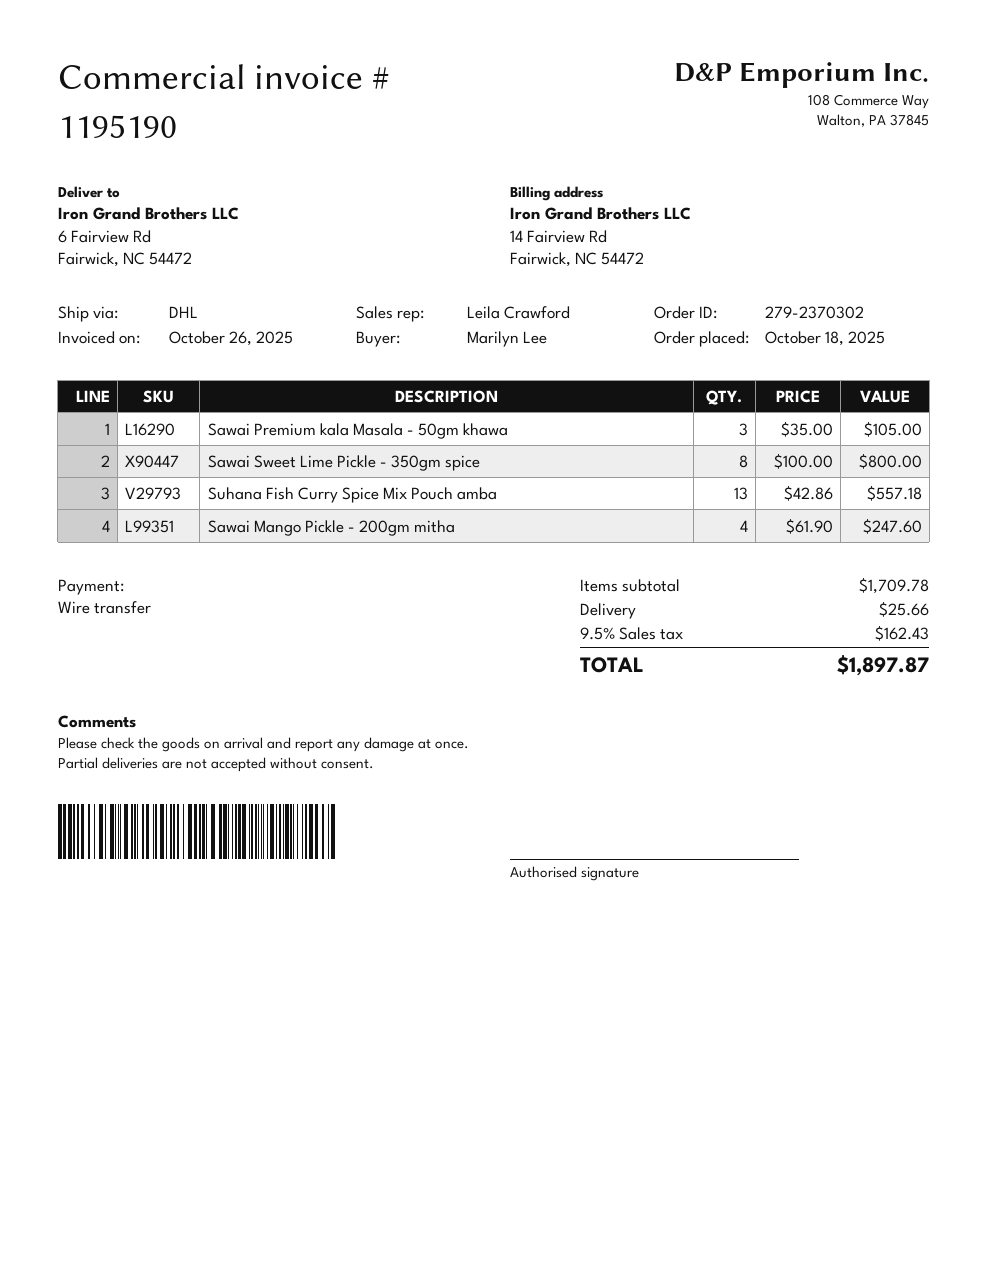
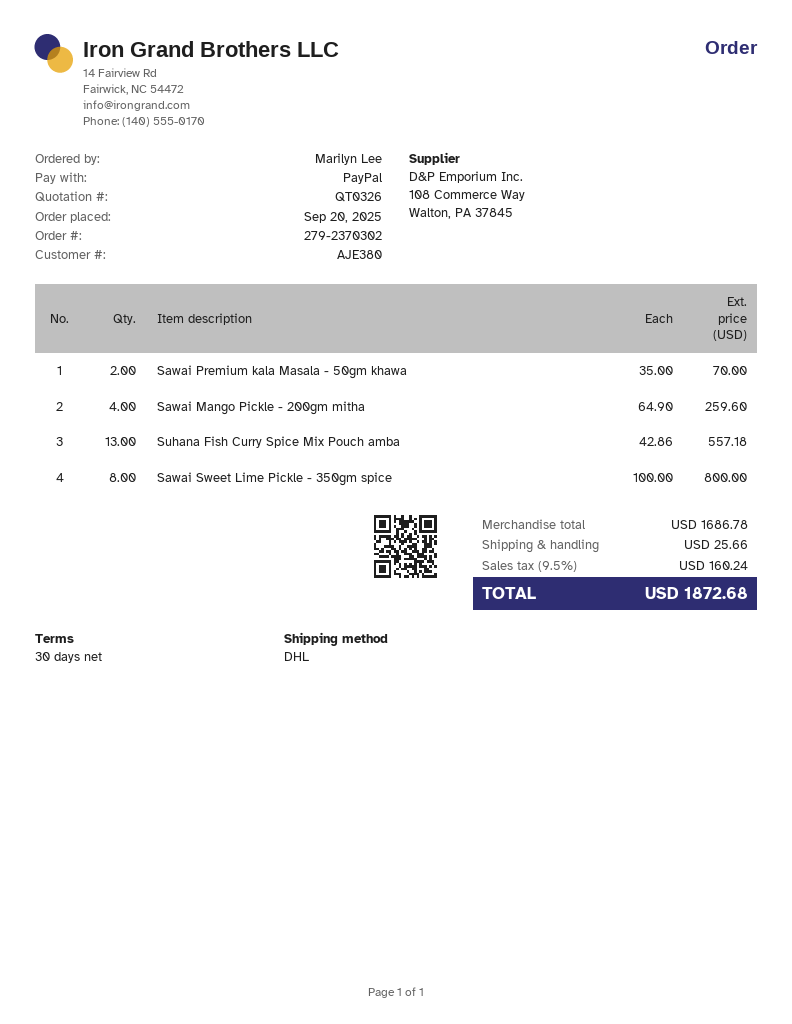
order date: 2025-10-18 -> 2025-09-20
payment method: bank transfer -> PayPal
Sawai Premium kala Masala - 50gm khawa: 3 x 35.00 = 105.00 -> 2 x 35.00 = 70.00
Sawai Mango Pickle - 200gm mitha: 4 x 61.90 = 247.60 -> 4 x 64.90 = 259.60
subtotal: 1709.78 -> 1686.78
tax: 9.5% = 162.43 -> 9.5% = 160.24
total: 1897.87 -> 1872.68

